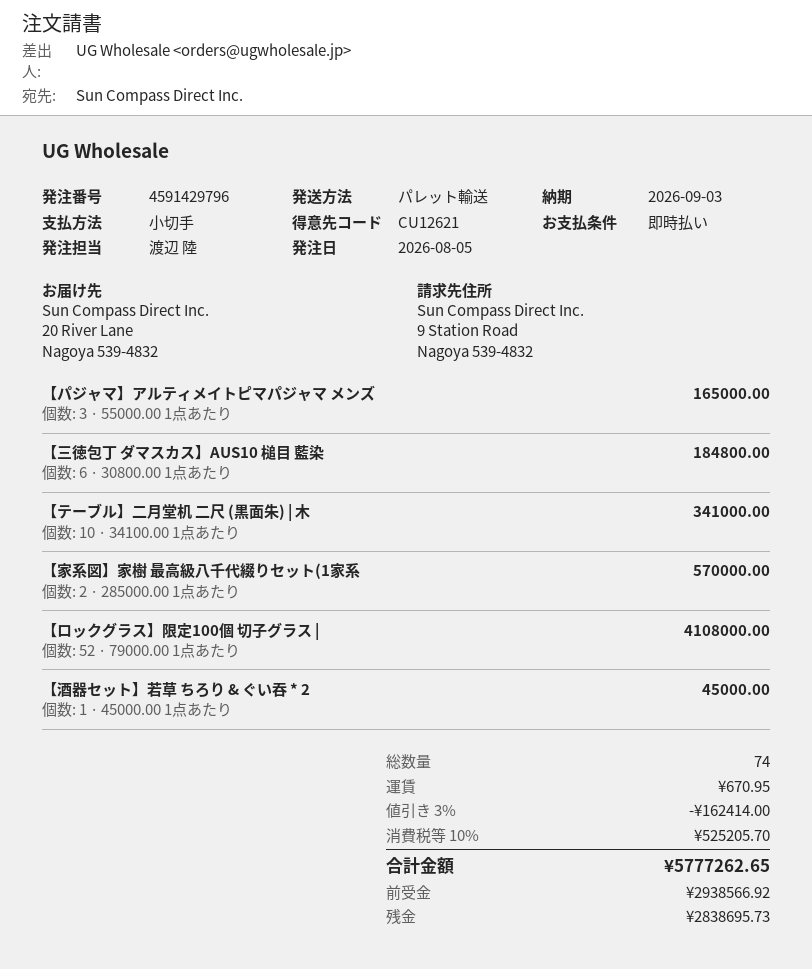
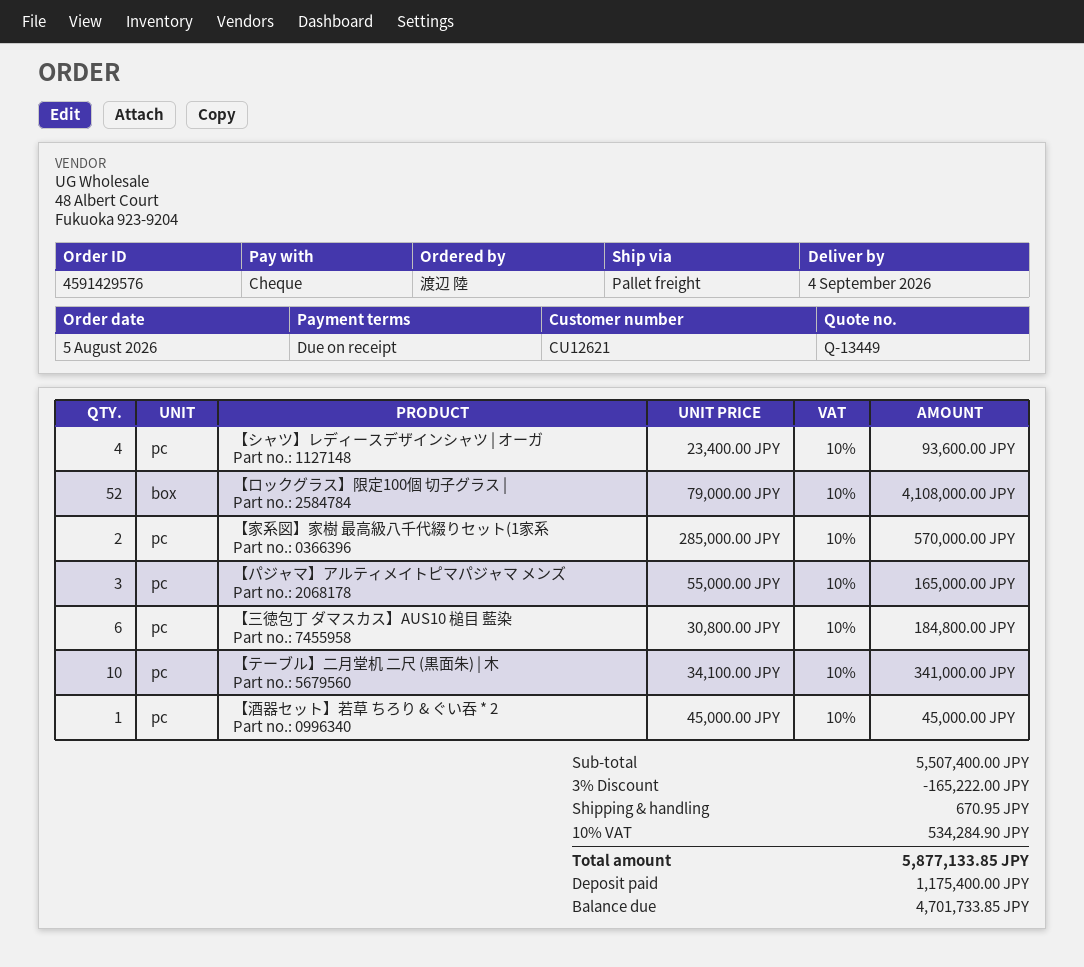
order number: 4591429796 -> 4591429576
delivery date: 2026-09-03 -> 2026-09-04
【シャツ】レディースデザインシャツ | オーガ: none -> 4 x 23400.00 = 93600.00
discount: 3% = 162414.00 -> 3% = 165222.00
tax: 10% = 525205.70 -> 10% = 534284.90
total: 5777262.65 -> 5877133.85
deposit: 2938566.92 -> 1175400.00
balance: 2838695.73 -> 4701733.85

